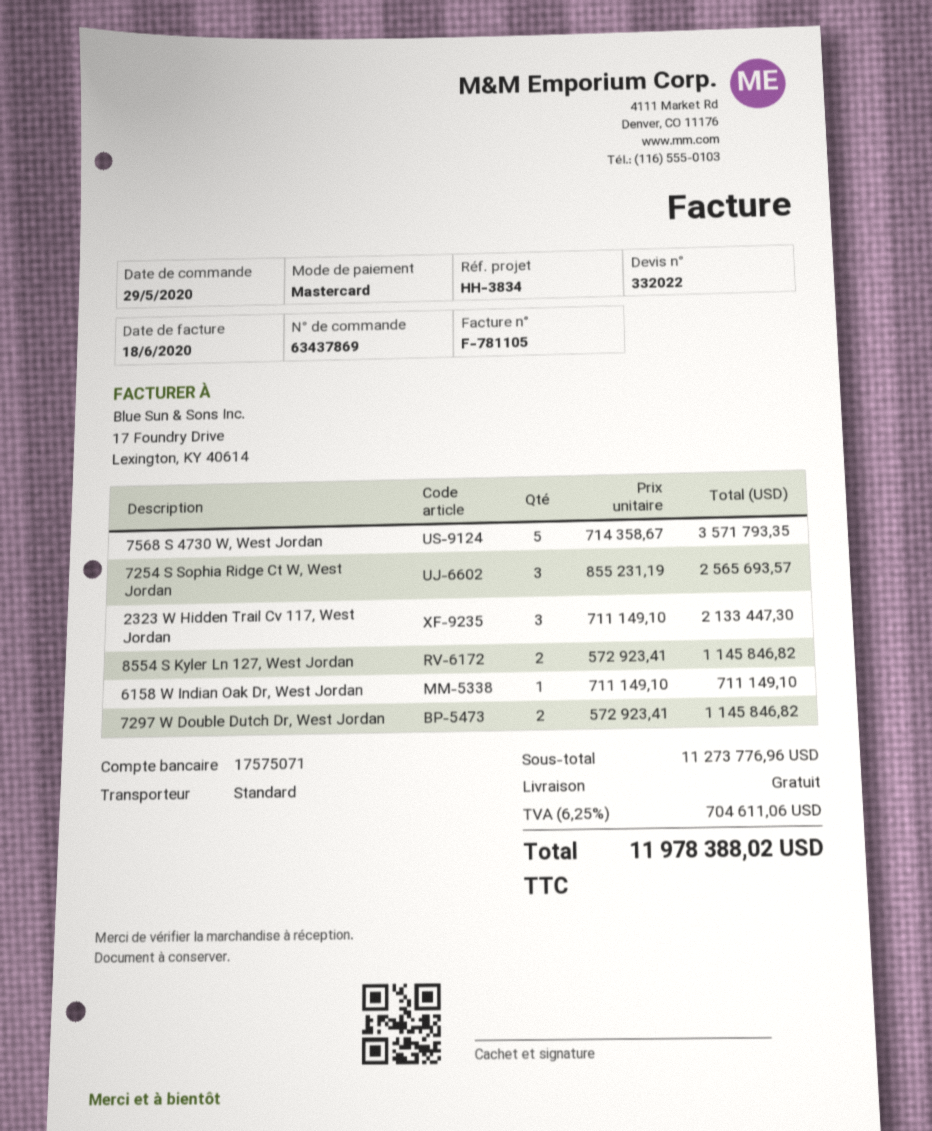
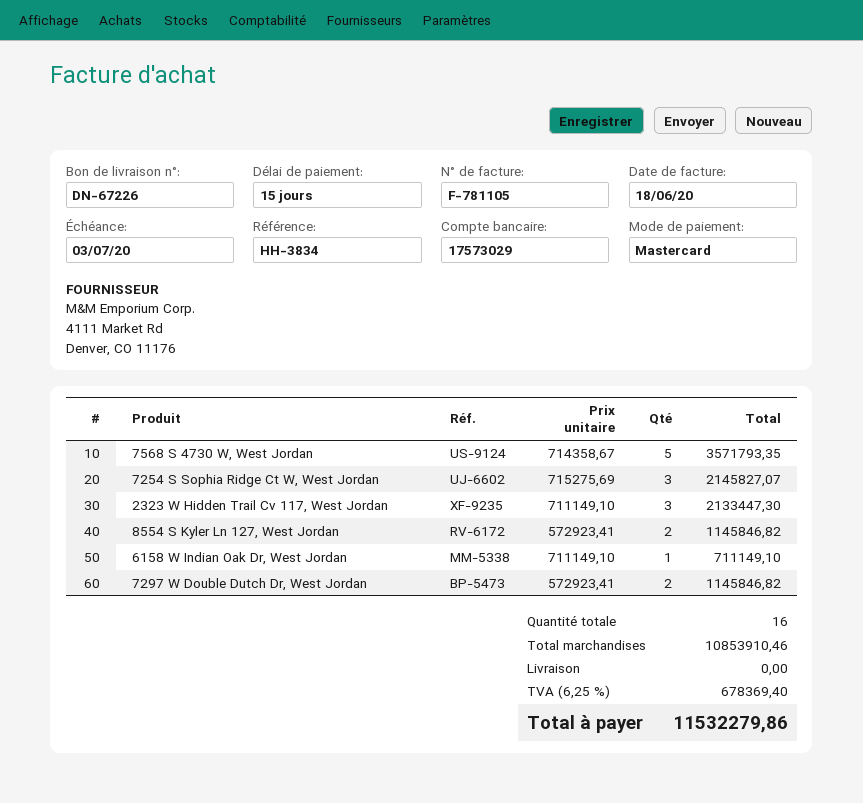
bank account: 17575071 -> 17573029
7254 S Sophia Ridge Ct W, West Jordan: 3 x 855231.19 = 2565693.57 -> 3 x 715275.69 = 2145827.07
subtotal: 11273776.96 -> 10853910.46
tax: 6.25% = 704611.06 -> 6.25% = 678369.40
total: 11978388.02 -> 11532279.86

